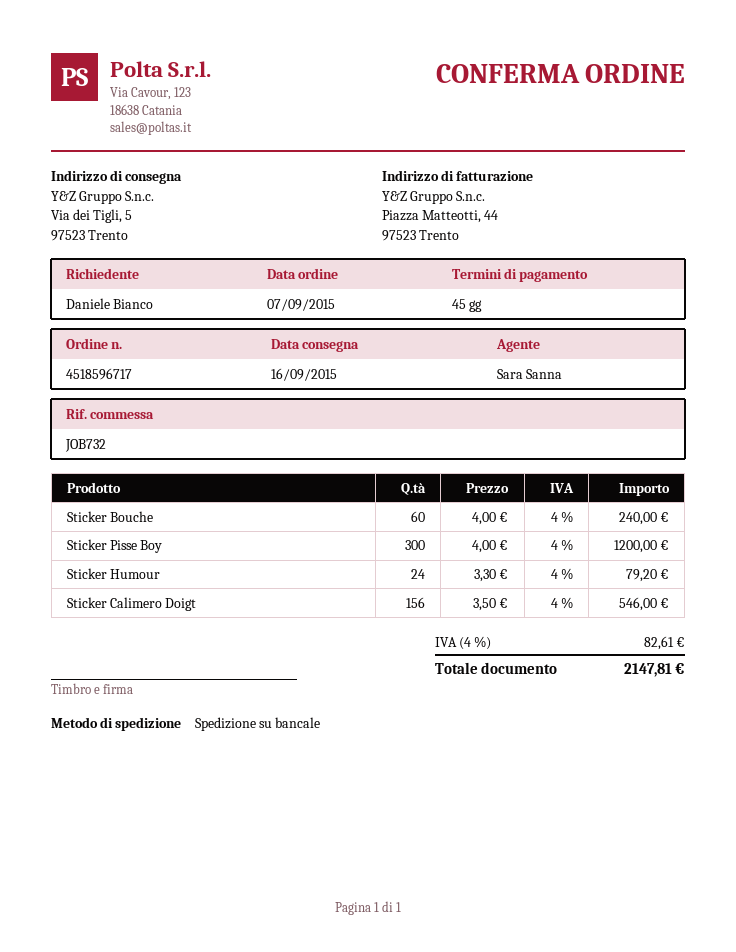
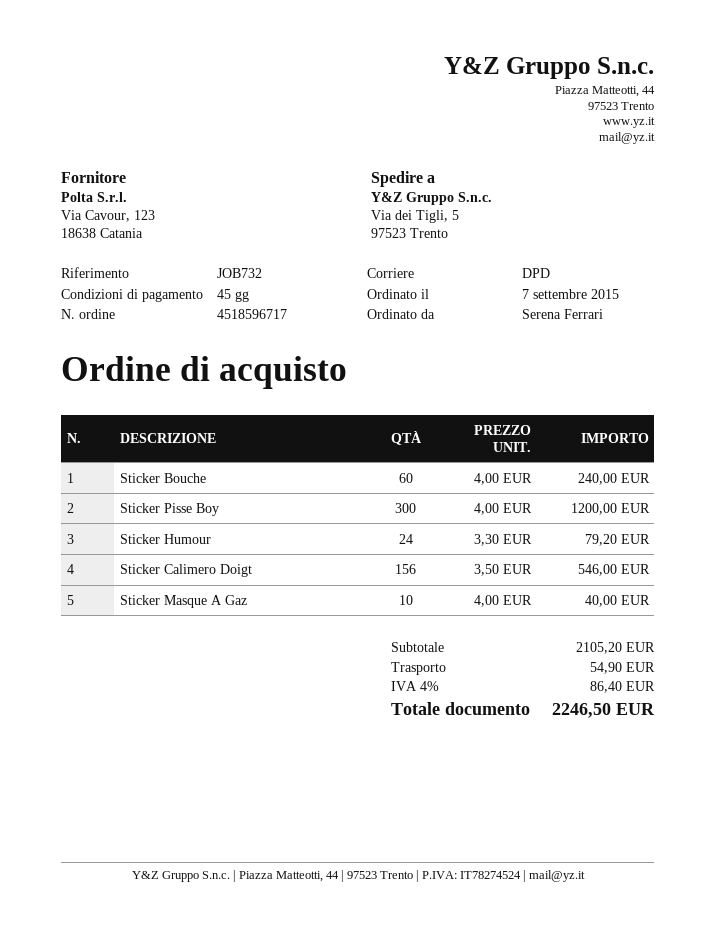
ordered by: Daniele Bianco -> Serena Ferrari
shipping method: pallet freight -> DPD
Sticker Masque A Gaz: none -> 10 x 4.00 = 40.00
shipping: none -> 54.90
tax: 4% = 82.61 -> 4% = 86.40
total: 2147.81 -> 2246.50

